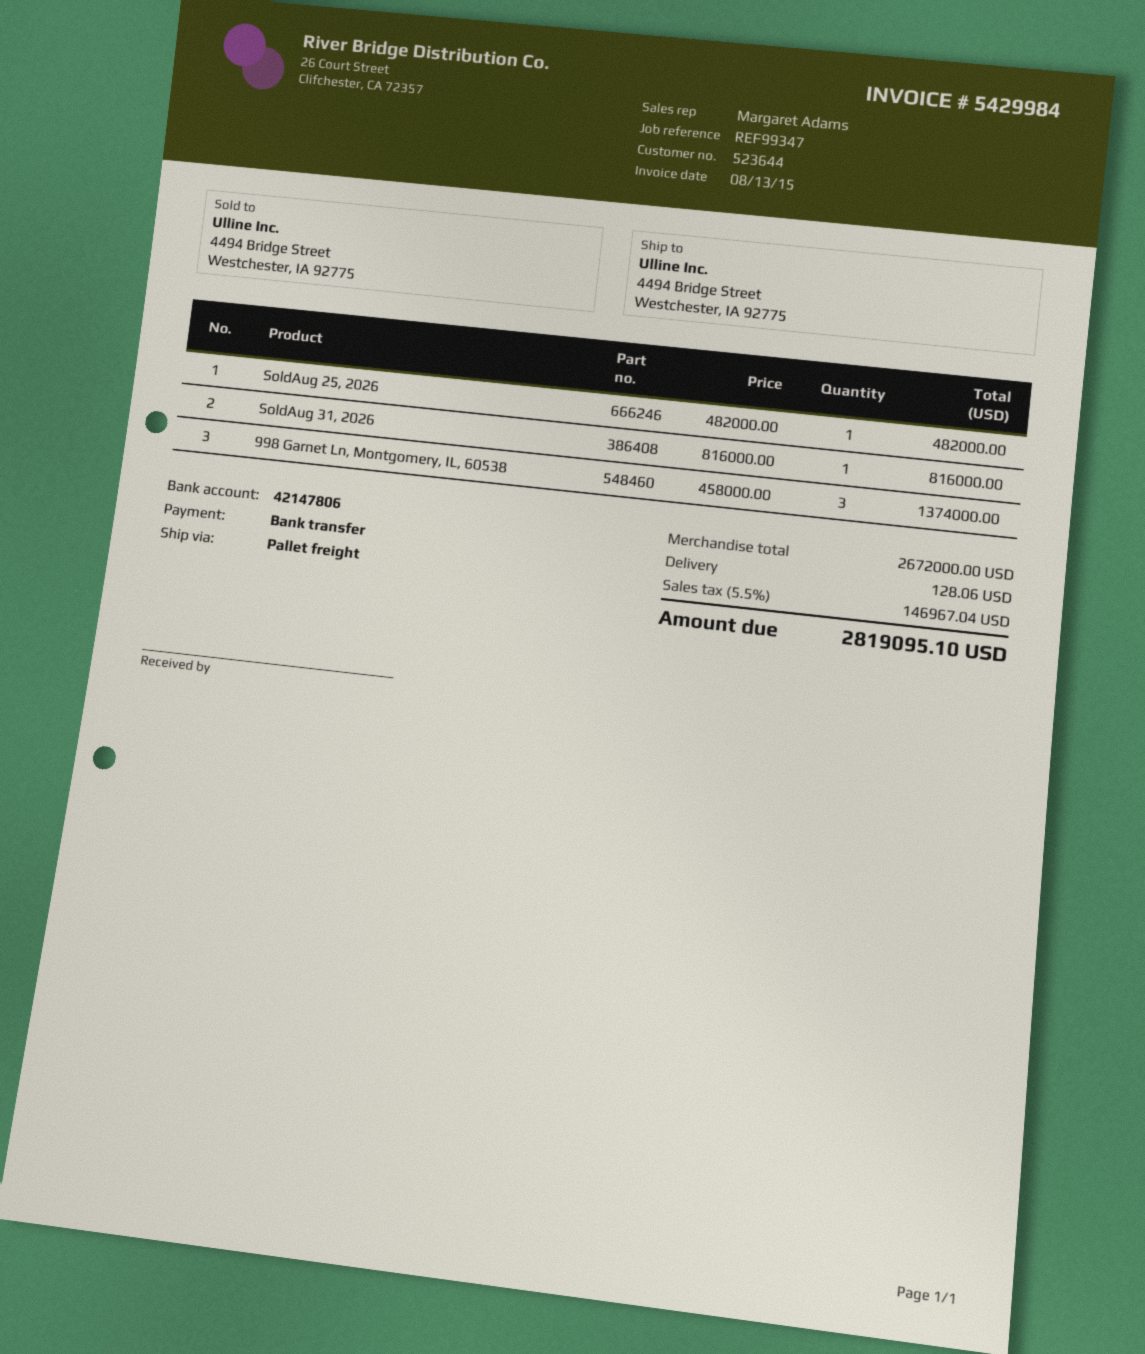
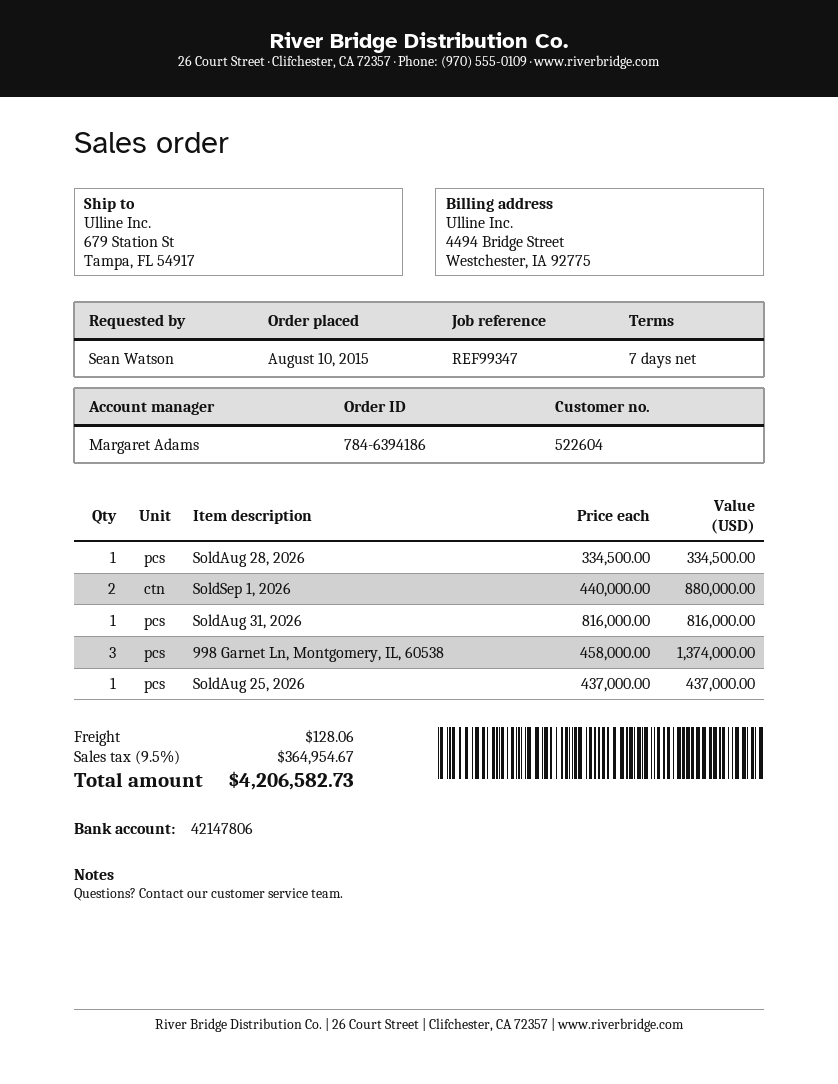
customer number: 523644 -> 522604
ship to: 4494 Bridge Street, Westchester, IA 92775 -> 679 Station St, Tampa, FL 54917
SoldAug 25, 2026: 1 x 482000.00 = 482000.00 -> 1 x 437000.00 = 437000.00
SoldAug 28, 2026: none -> 1 x 334500.00 = 334500.00
SoldSep 1, 2026: none -> 2 x 440000.00 = 880000.00
tax: 5.5% = 146967.04 -> 9.5% = 364954.67
total: 2819095.10 -> 4206582.73

